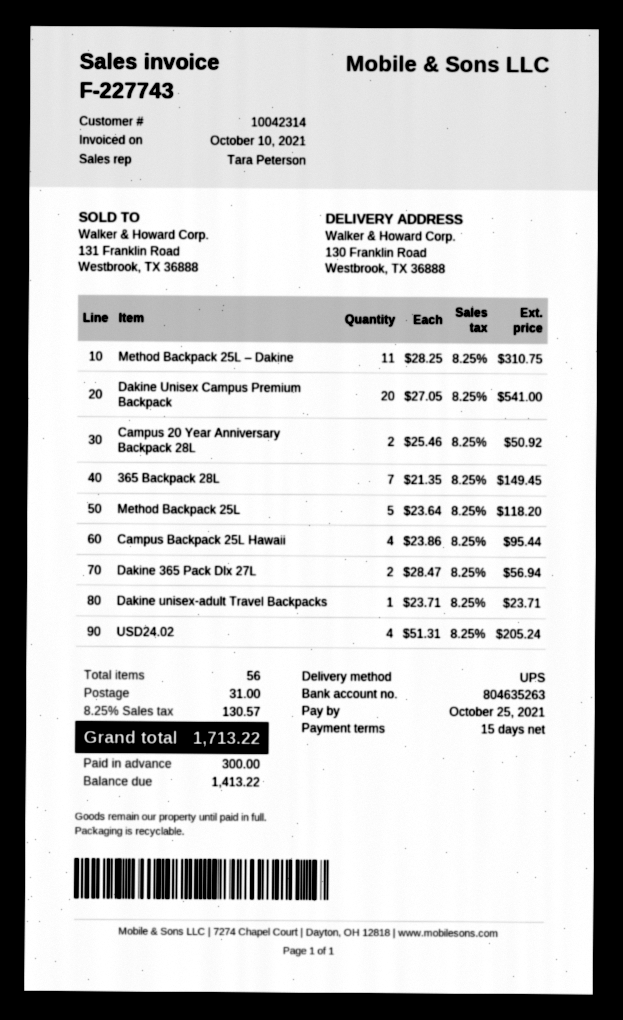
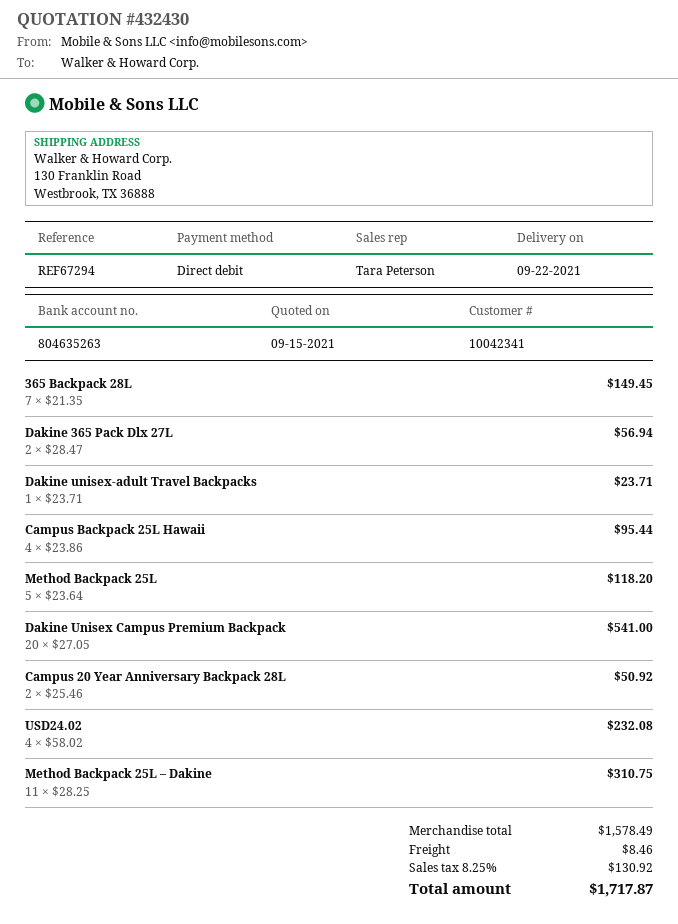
customer number: 10042314 -> 10042341
USD24.02: 4 x 51.31 = 205.24 -> 4 x 58.02 = 232.08
shipping: 31.00 -> 8.46
tax: 8.25% = 130.57 -> 8.25% = 130.92
total: 1713.22 -> 1717.87

